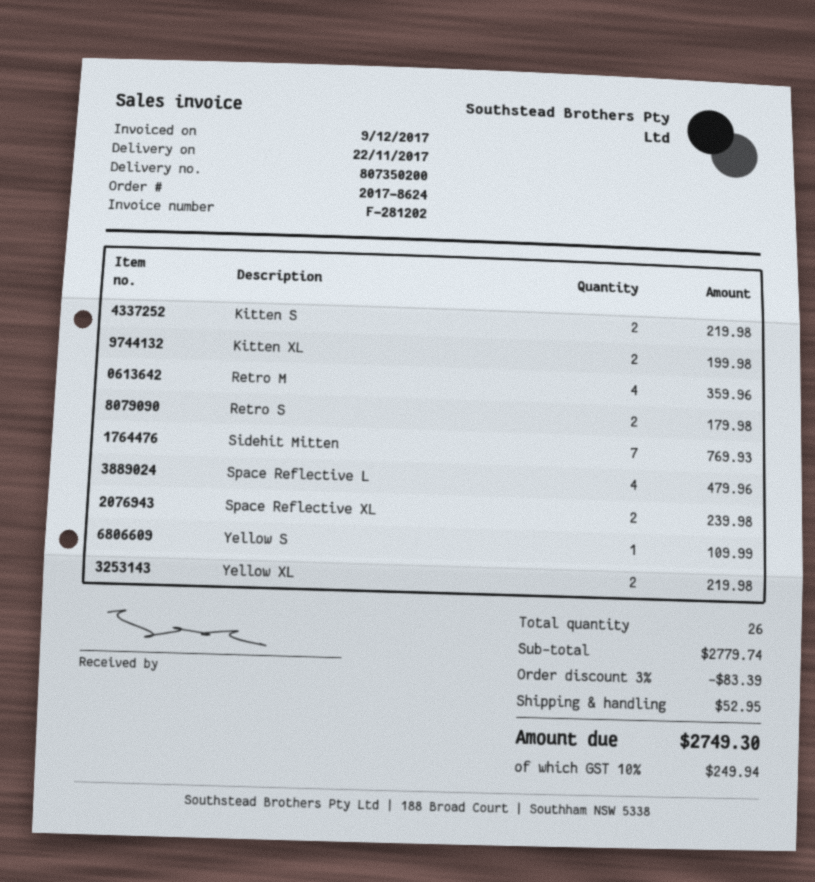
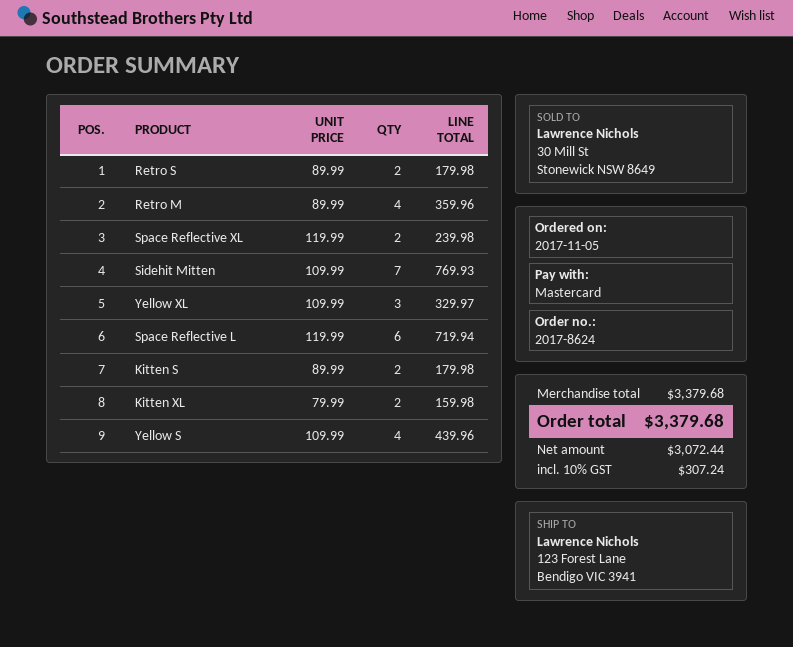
Kitten S: 2 for 219.98 -> 2 for 179.98
Kitten XL: 2 for 199.98 -> 2 for 159.98
Space Reflective L: 4 for 479.96 -> 6 for 719.94
Yellow S: 1 for 109.99 -> 4 for 439.96
Yellow XL: 2 for 219.98 -> 3 for 329.97
subtotal: 2779.74 -> 3379.68
discount: 3% = 83.39 -> none
shipping: 52.95 -> none
tax: 10% = 249.94 -> 10% = 307.24
total: 2749.30 -> 3379.68

